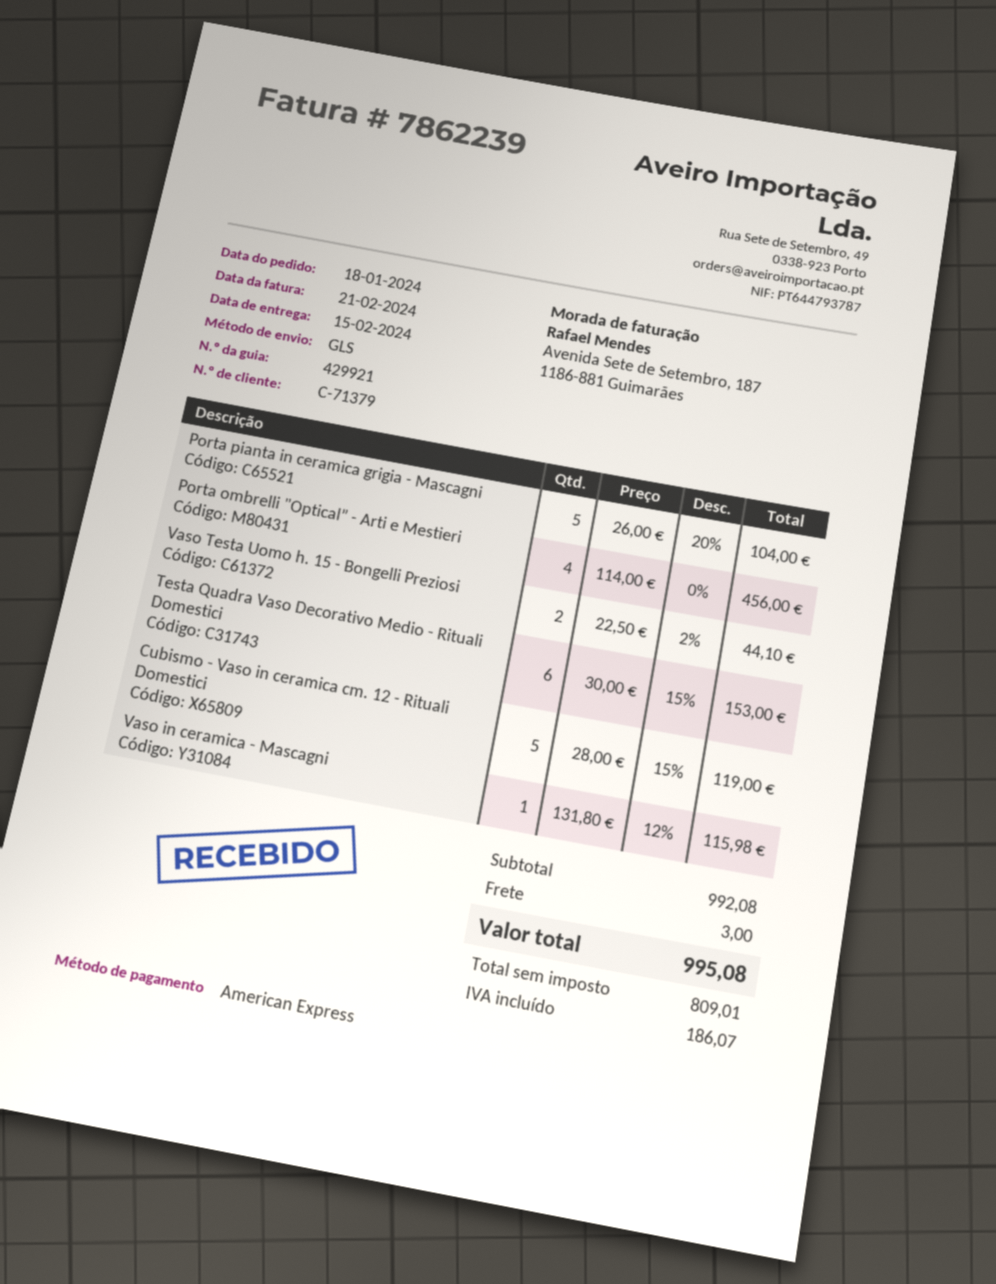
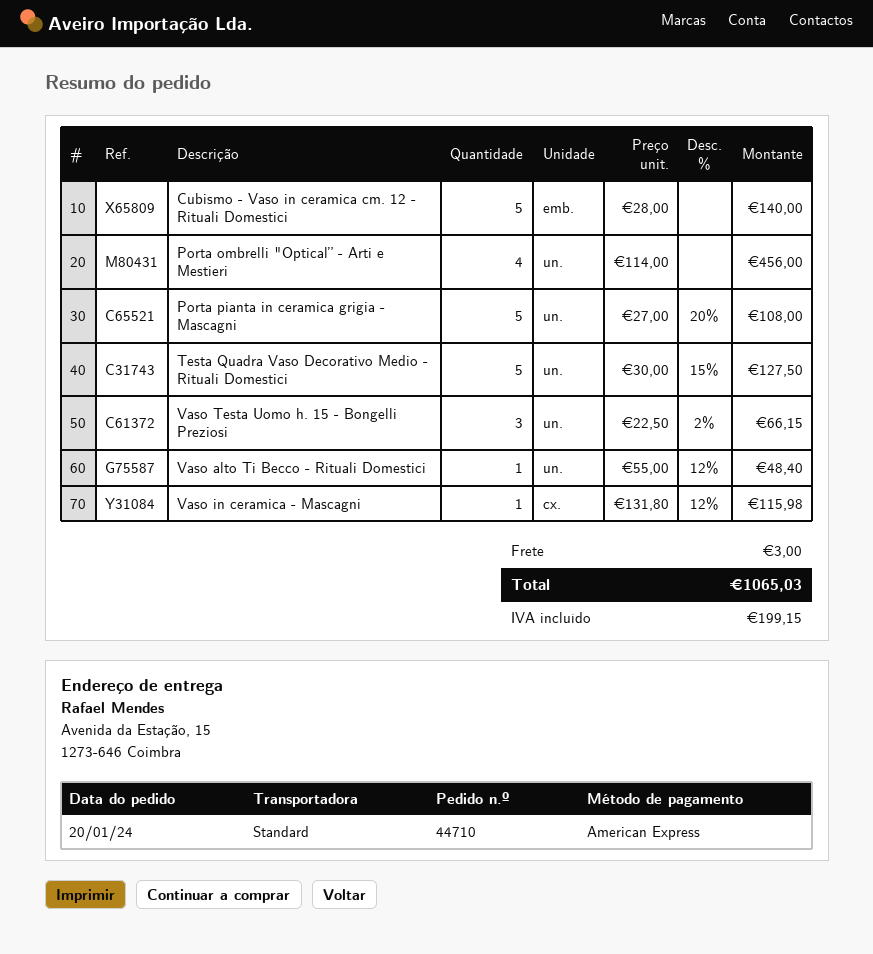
order date: 2024-01-18 -> 2024-01-20
shipping method: GLS -> standard
Porta pianta in ceramica grigia - Mascagni: 5 x 26.00 - 20% = 104.00 -> 5 x 27.00 - 20% = 108.00
Vaso Testa Uomo h. 15 - Bongelli Preziosi: 2 x 22.50 - 2% = 44.10 -> 3 x 22.50 - 2% = 66.15
Testa Quadra Vaso Decorativo Medio - Rituali Domestici: 6 x 30.00 - 15% = 153.00 -> 5 x 30.00 - 15% = 127.50
Cubismo - Vaso in ceramica cm. 12 - Rituali Domestici: 5 x 28.00 - 15% = 119.00 -> 5 x 28.00 = 140.00
Vaso alto Ti Becco - Rituali Domestici: none -> 1 x 55.00 - 12% = 48.40
tax: 186.07 -> 199.15
total: 995.08 -> 1065.03

